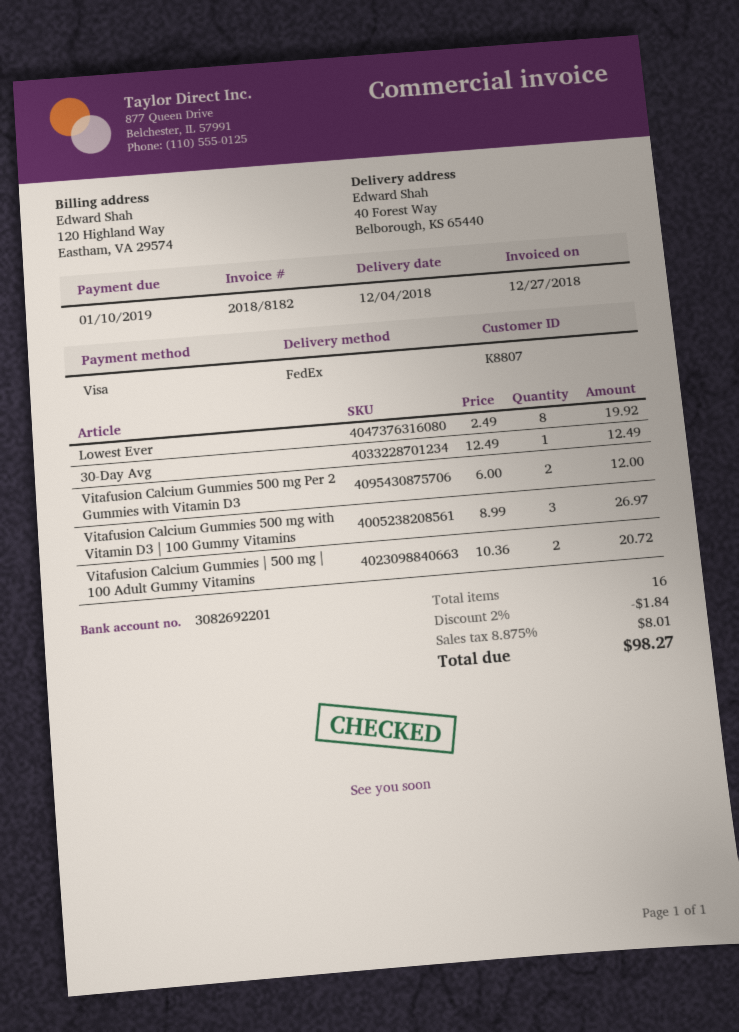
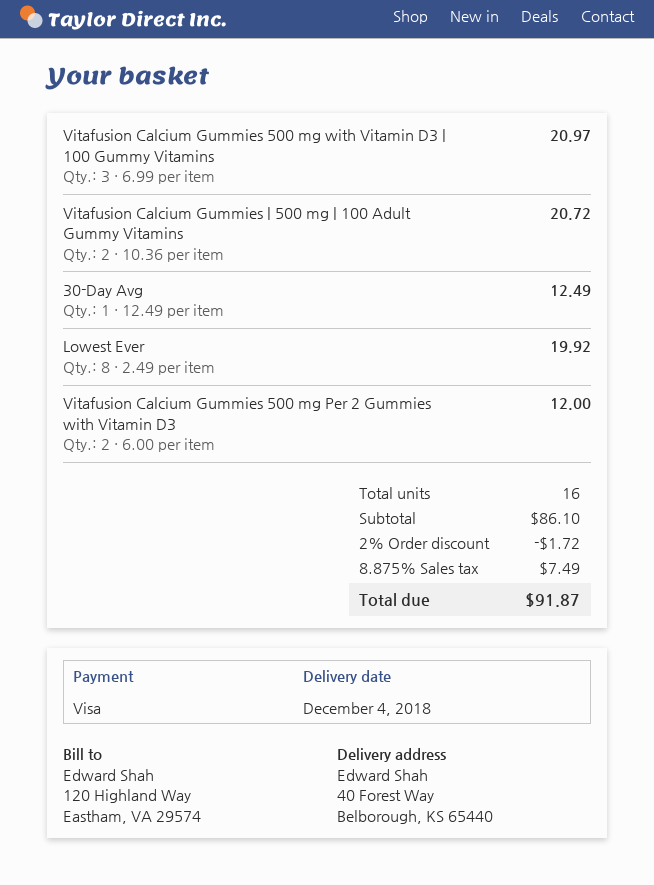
Vitafusion Calcium Gummies 500 mg with Vitamin D3 | 100 Gummy Vitamins: 3 x 8.99 = 26.97 -> 3 x 6.99 = 20.97
discount: 2% = 1.84 -> 2% = 1.72
tax: 8.875% = 8.01 -> 8.875% = 7.49
total: 98.27 -> 91.87

